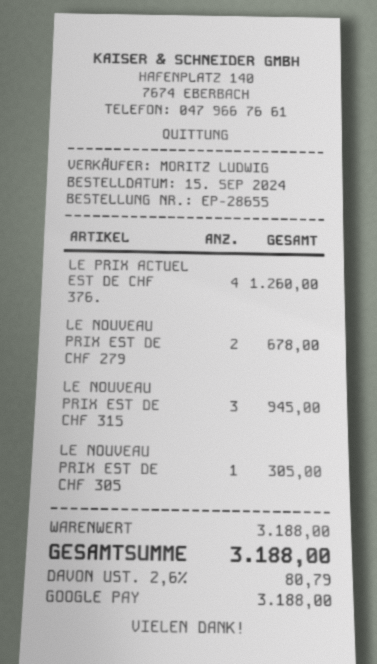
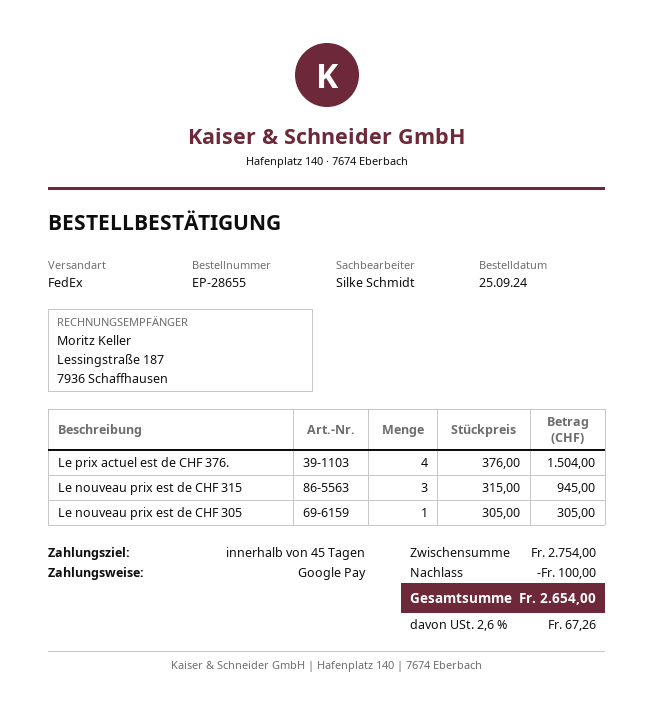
order date: 2024-09-15 -> 2024-09-25
sales rep: MORITZ LUDWIG -> Silke Schmidt
LE PRIX ACTUEL EST DE CHF 376.: 4 for 1260.00 -> 4 for 1504.00
LE NOUVEAU PRIX EST DE CHF 279: 2 for 678.00 -> none
subtotal: 3188.00 -> 2754.00
discount: none -> 100.00
tax: 2.6% = 80.79 -> 2.6% = 67.26
total: 3188.00 -> 2654.00

